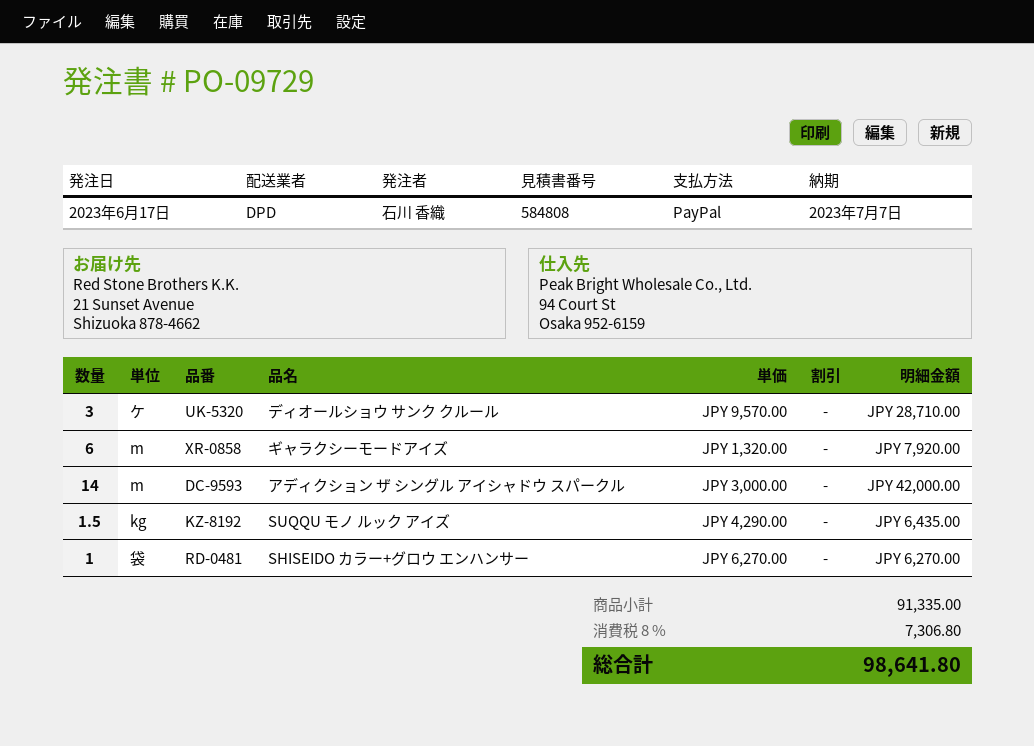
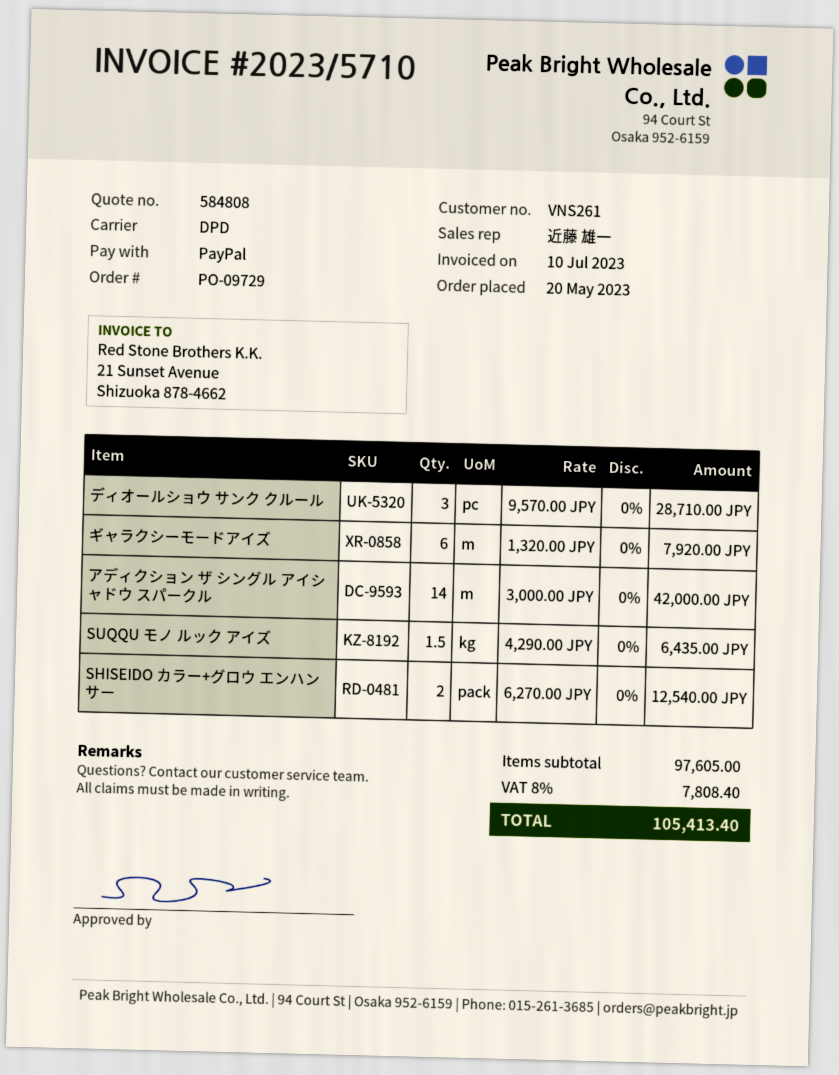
order date: 2023-06-17 -> 2023-05-20
SHISEIDO カラー+グロウ エンハンサー: 1 x 6270.00 = 6270.00 -> 2 x 6270.00 = 12540.00
subtotal: 91335.00 -> 97605.00
tax: 8% = 7306.80 -> 8% = 7808.40
total: 98641.80 -> 105413.40

